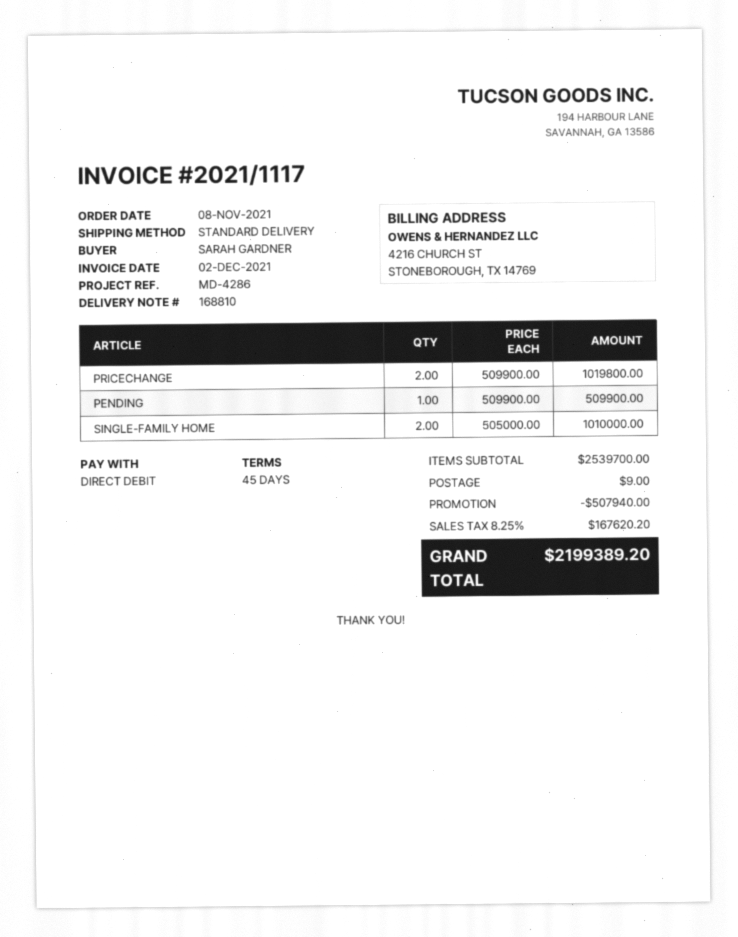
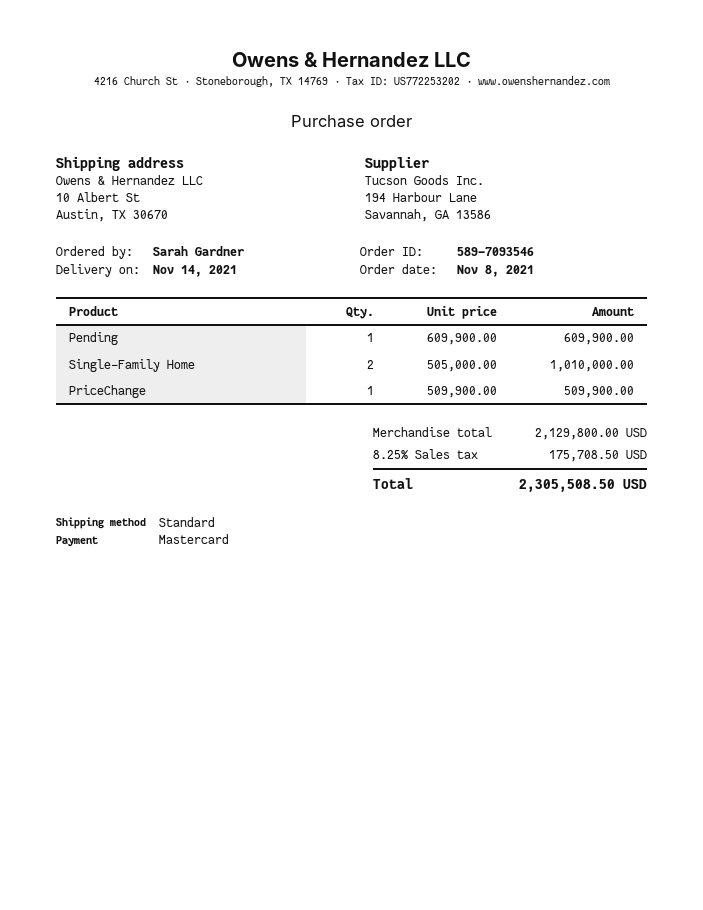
payment method: direct debit -> Mastercard
PRICECHANGE: 2 x 509900.00 = 1019800.00 -> 1 x 509900.00 = 509900.00
PENDING: 1 x 509900.00 = 509900.00 -> 1 x 609900.00 = 609900.00
subtotal: 2539700.00 -> 2129800.00
discount: 507940.00 -> none
shipping: 9.00 -> none
tax: 8.25% = 167620.20 -> 8.25% = 175708.50
total: 2199389.20 -> 2305508.50

